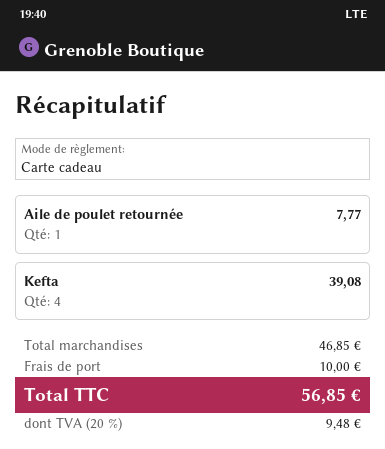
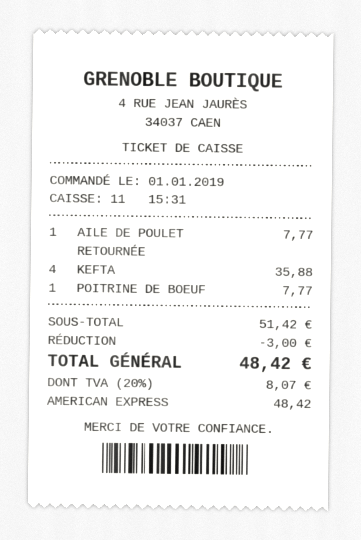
payment method: gift card -> American Express
Kefta: 4 for 39.08 -> 4 for 35.88
POITRINE DE BOEUF: none -> 1 for 7.77
subtotal: 46.85 -> 51.42
discount: none -> 3.00
shipping: 10.00 -> none
tax: 20% = 9.48 -> 20% = 8.07
total: 56.85 -> 48.42

